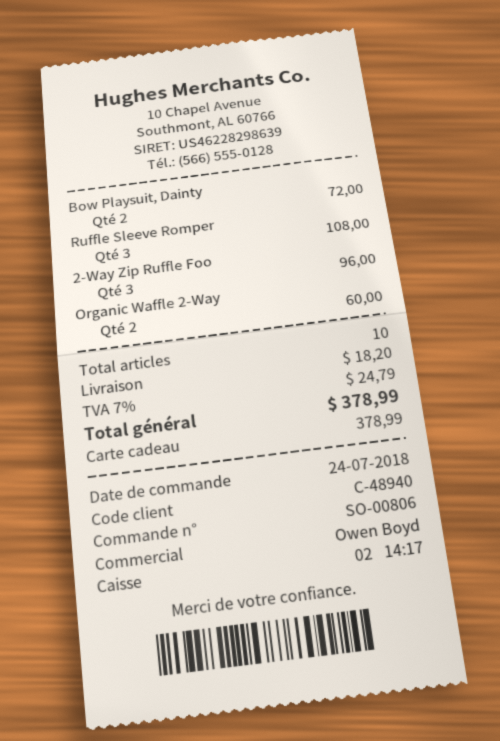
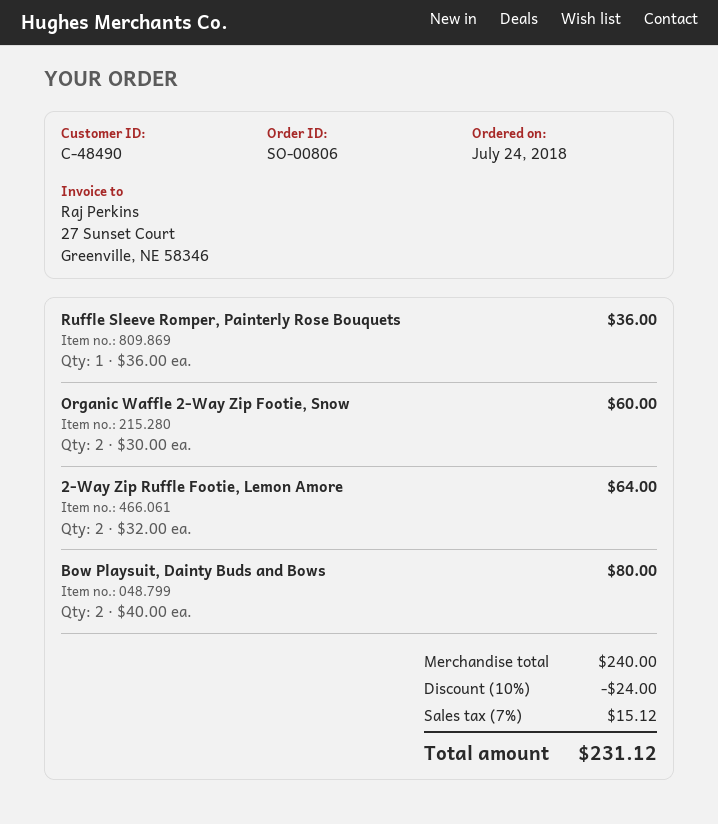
customer number: C-48940 -> C-48490
Bow Playsuit, Dainty: 2 for 72.00 -> 2 for 80.00
Ruffle Sleeve Romper: 3 for 108.00 -> 1 for 36.00
2-Way Zip Ruffle Foo: 3 for 96.00 -> 2 for 64.00
discount: none -> 10% = 24.00
shipping: 18.20 -> none
tax: 7% = 24.79 -> 7% = 15.12
total: 378.99 -> 231.12

